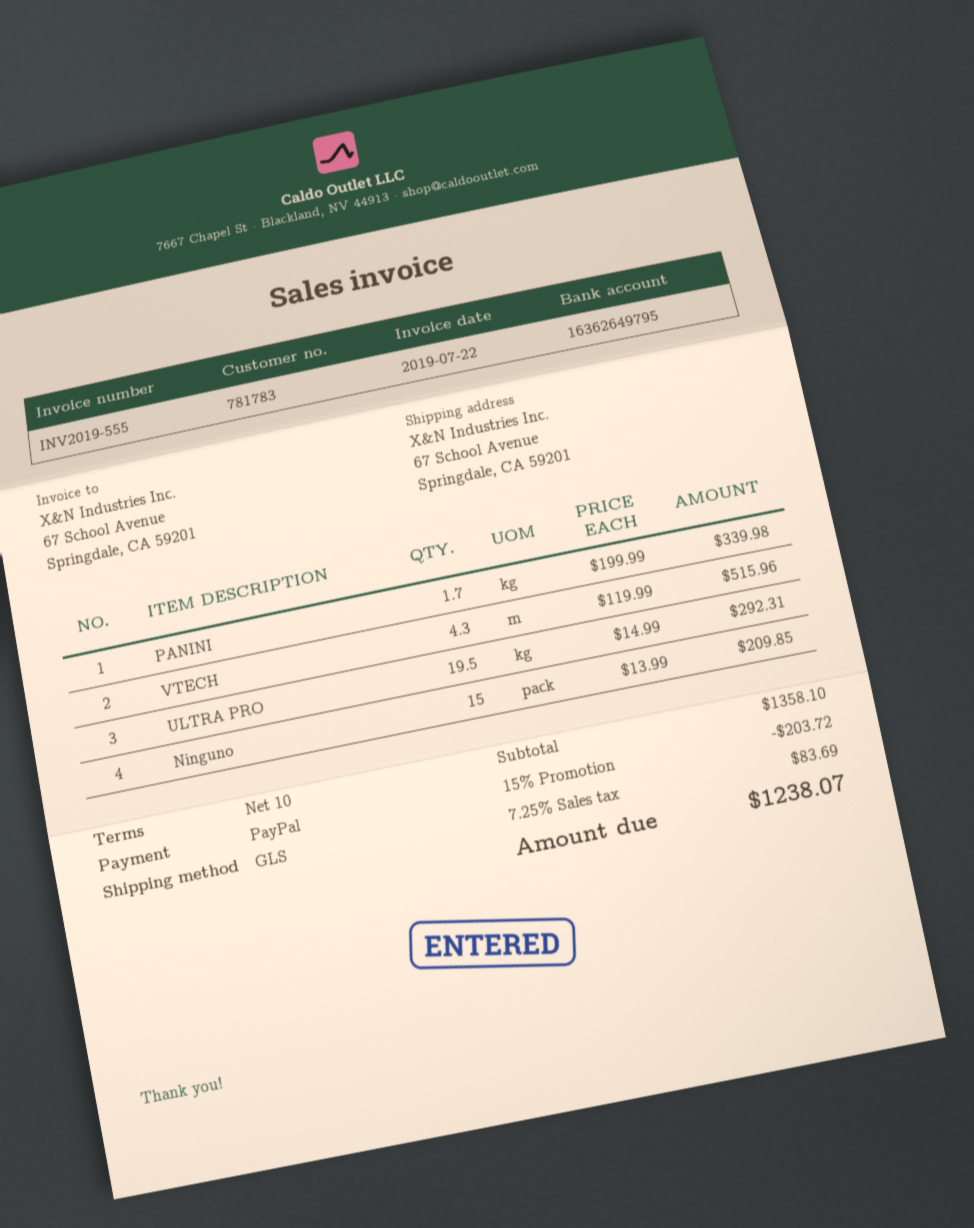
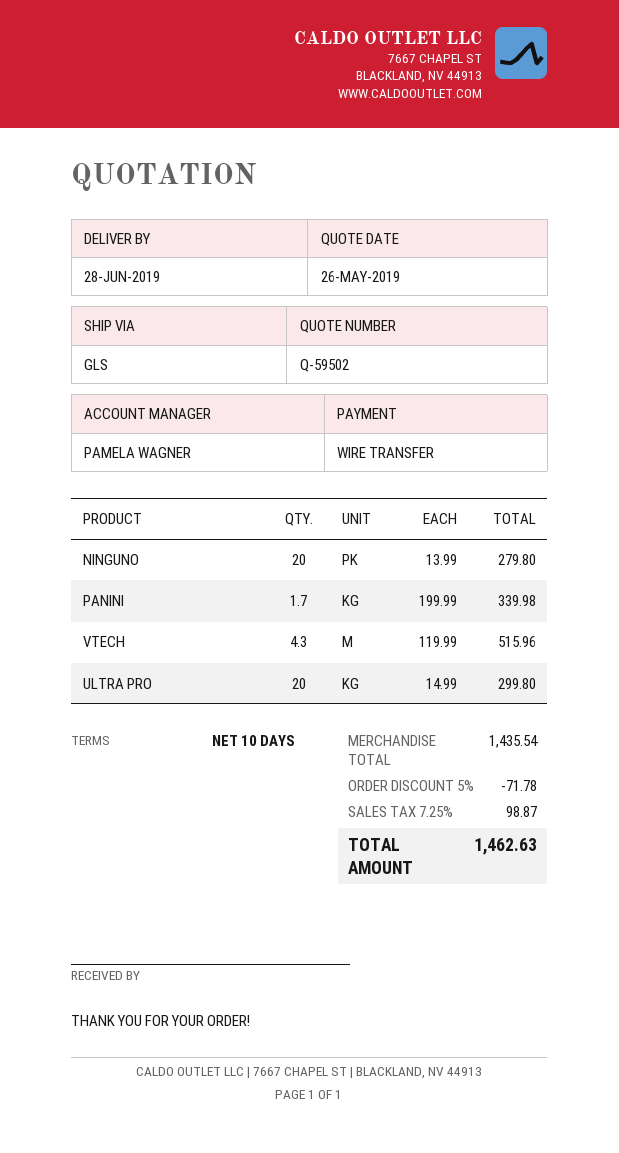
payment method: PayPal -> bank transfer
ULTRA PRO: 19.5 x 14.99 = 292.31 -> 20 x 14.99 = 299.80
Ninguno: 15 x 13.99 = 209.85 -> 20 x 13.99 = 279.80
subtotal: 1358.10 -> 1435.54
discount: 15% = 203.72 -> 5% = 71.78
tax: 7.25% = 83.69 -> 7.25% = 98.87
total: 1238.07 -> 1462.63

